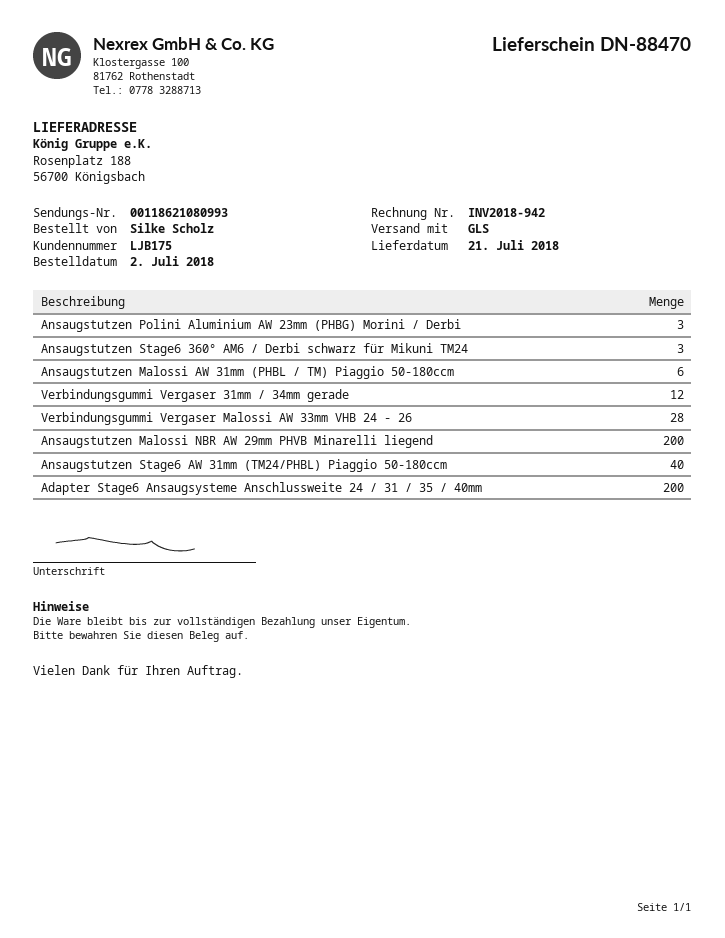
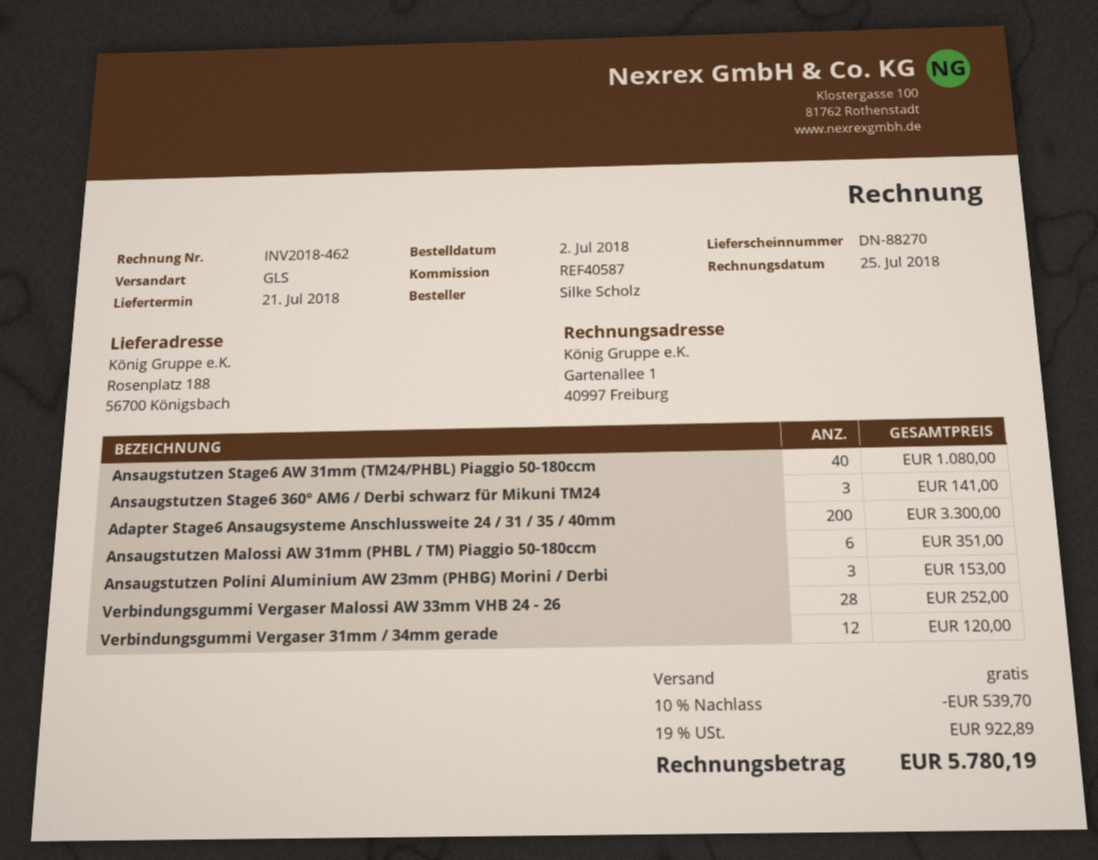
delivery note number: DN-88470 -> DN-88270
invoice number: INV2018-942 -> INV2018-462
Ansaugstutzen Malossi NBR AW 29mm PHVB Minarelli liegend: 200 -> none

